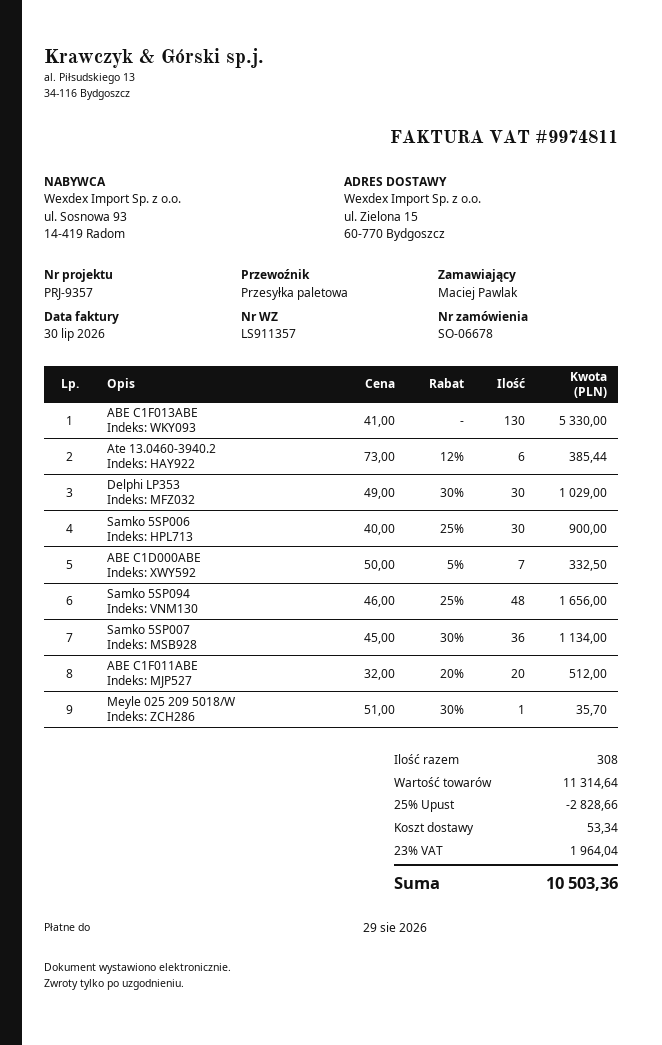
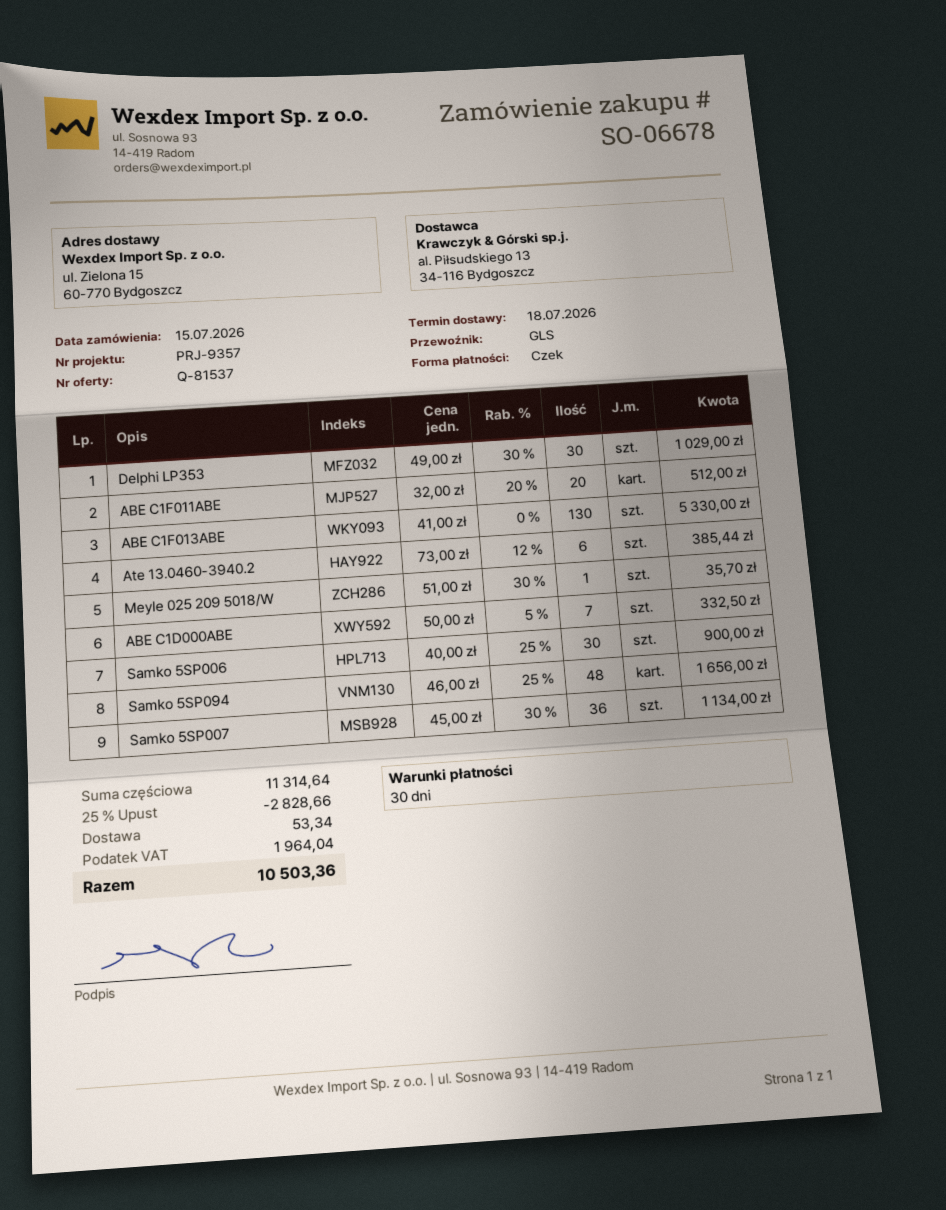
shipping method: pallet freight -> GLS

